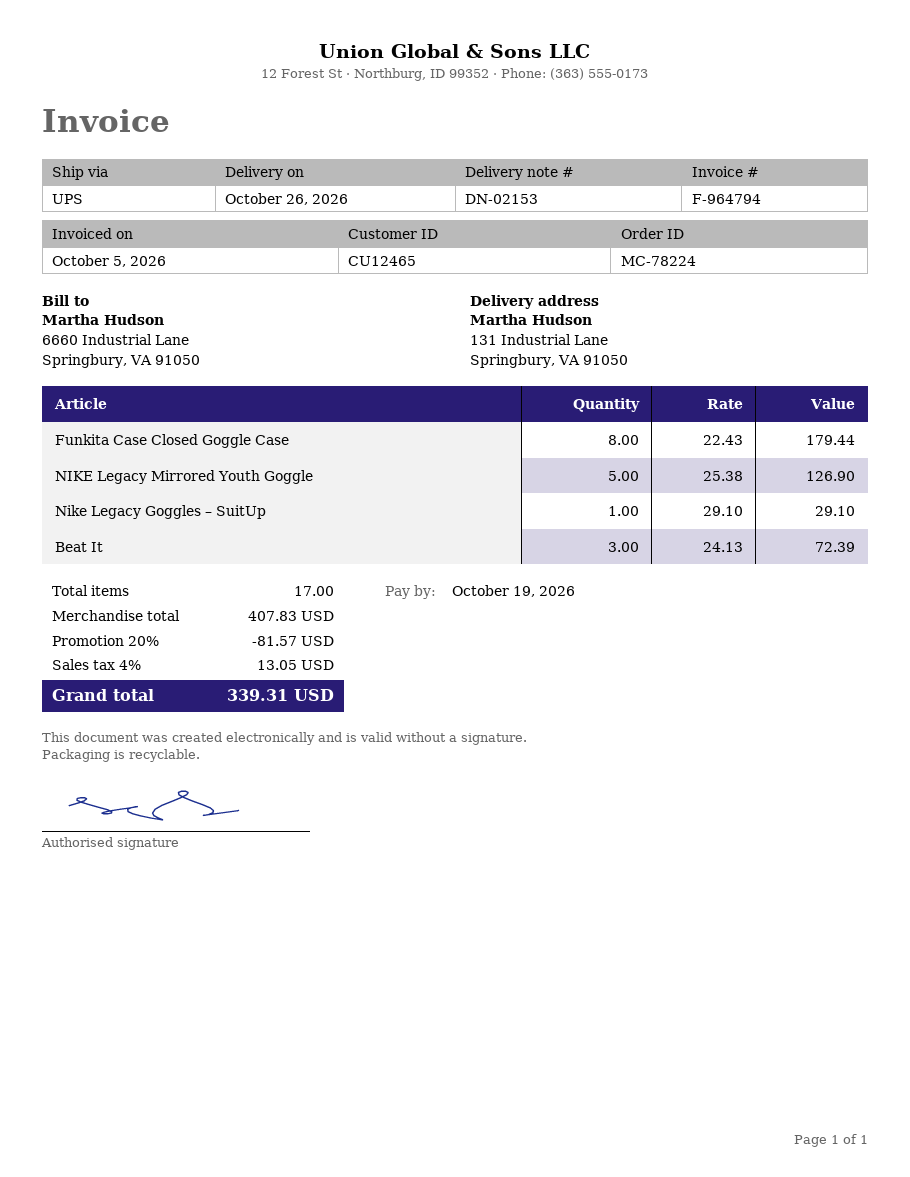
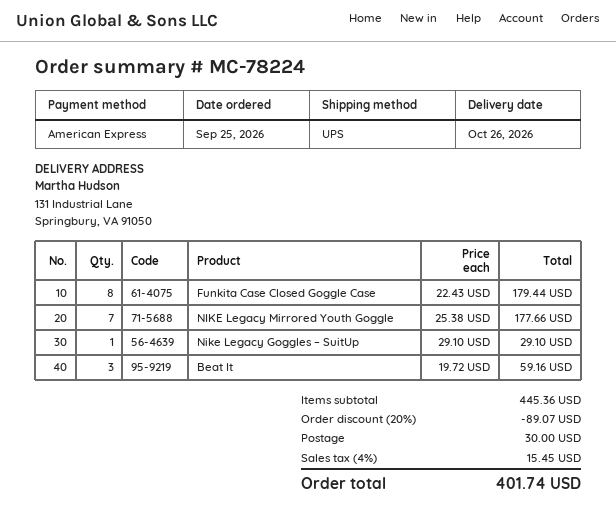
NIKE Legacy Mirrored Youth Goggle: 5 x 25.38 = 126.90 -> 7 x 25.38 = 177.66
Beat It: 3 x 24.13 = 72.39 -> 3 x 19.72 = 59.16
subtotal: 407.83 -> 445.36
discount: 20% = 81.57 -> 20% = 89.07
shipping: none -> 30.00
tax: 4% = 13.05 -> 4% = 15.45
total: 339.31 -> 401.74

